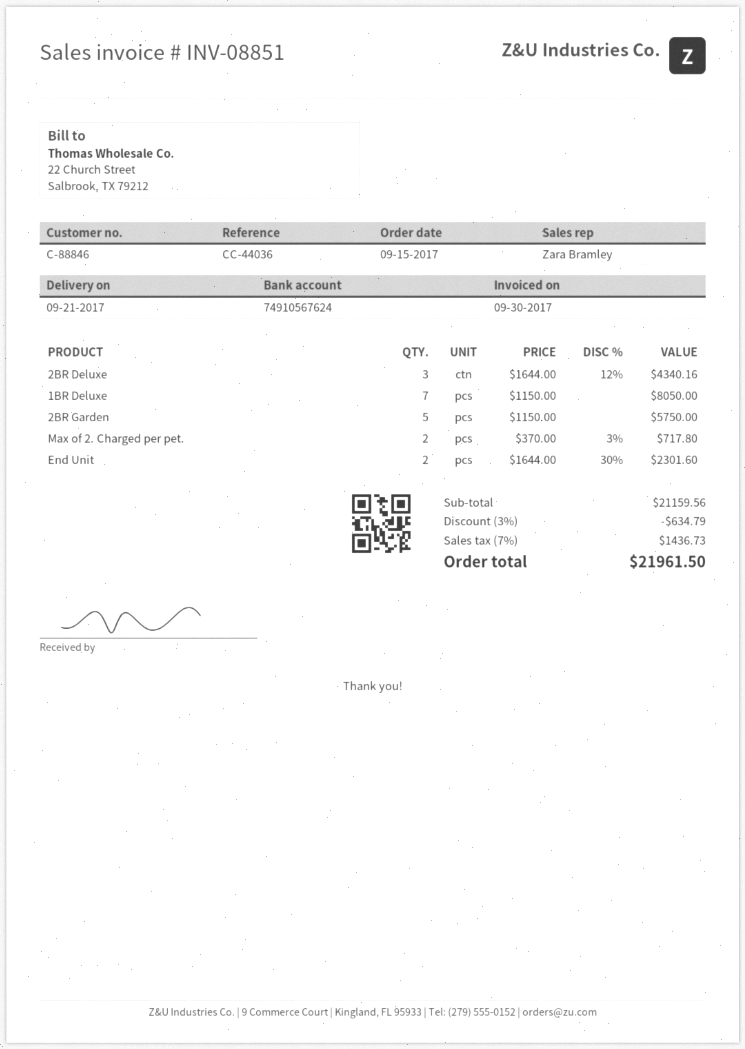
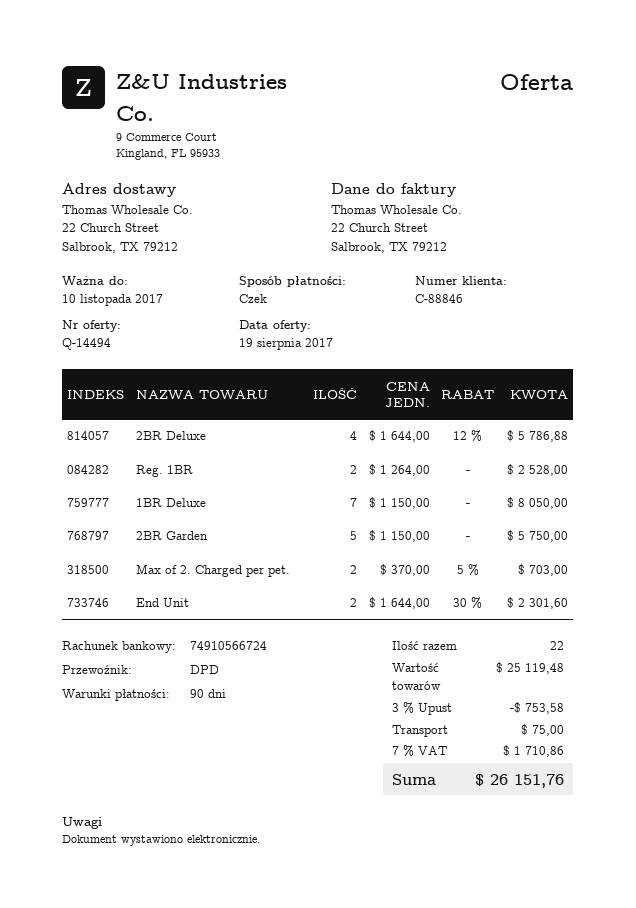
bank account: 74910567624 -> 74910566724
2BR Deluxe: 3 x 1644.00 - 12% = 4340.16 -> 4 x 1644.00 - 12% = 5786.88
Max of 2. Charged per pet.: 2 x 370.00 - 3% = 717.80 -> 2 x 370.00 - 5% = 703.00
Reg. 1BR: none -> 2 x 1264.00 = 2528.00
subtotal: 21159.56 -> 25119.48
discount: 3% = 634.79 -> 3% = 753.58
shipping: none -> 75.00
tax: 7% = 1436.73 -> 7% = 1710.86
total: 21961.50 -> 26151.76

